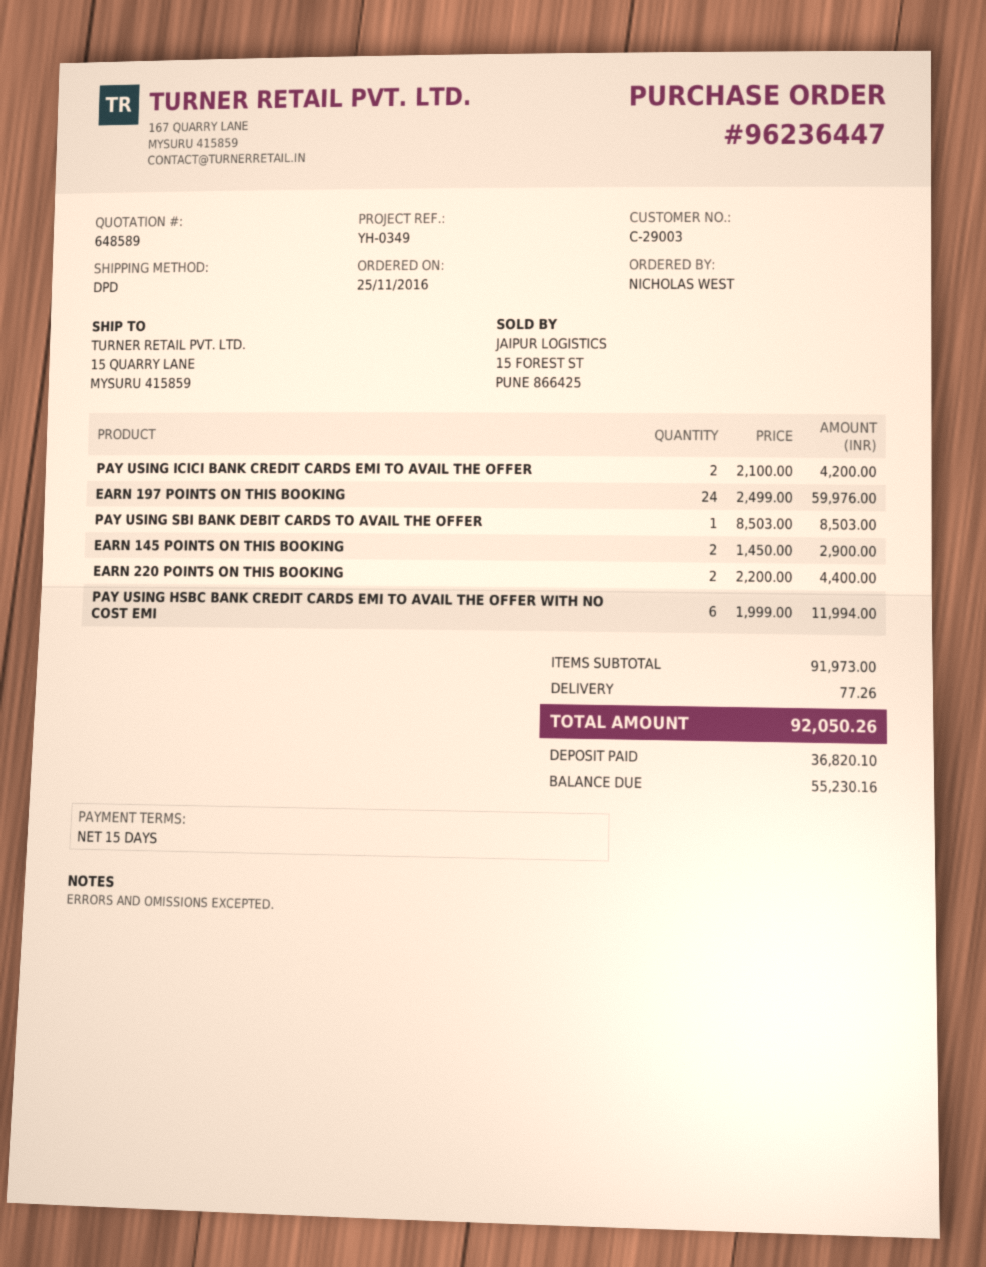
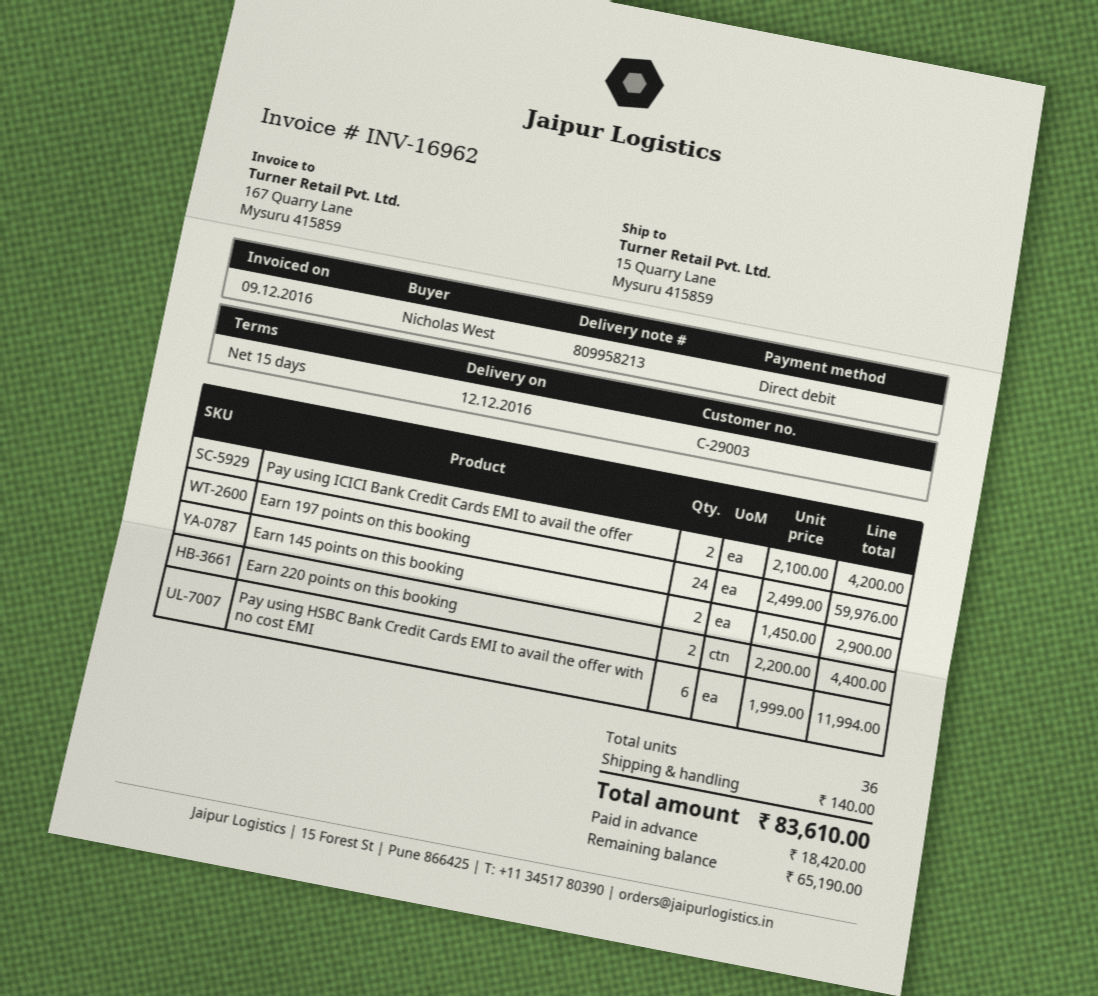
PAY USING SBI BANK DEBIT CARDS TO AVAIL THE OFFER: 1 x 8503.00 = 8503.00 -> none
shipping: 77.26 -> 140.00
total: 92050.26 -> 83610.00
deposit: 36820.10 -> 18420.00
balance: 55230.16 -> 65190.00

